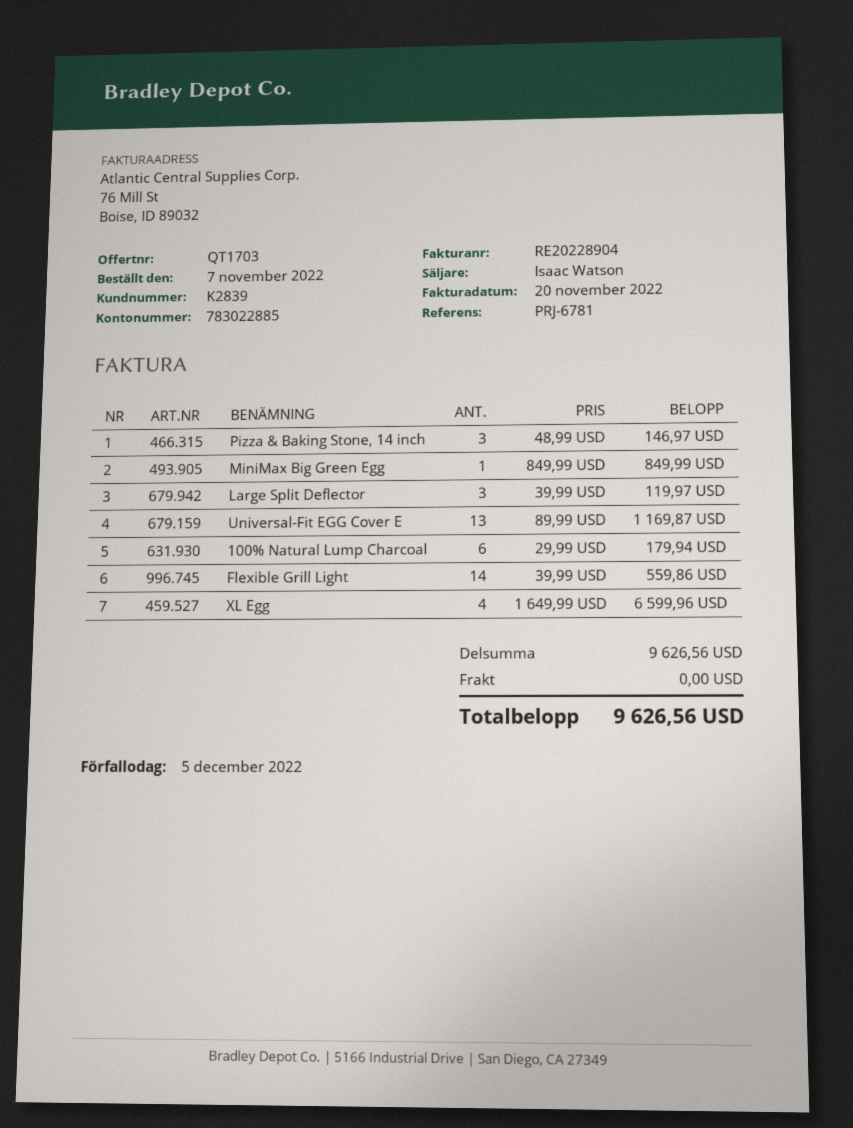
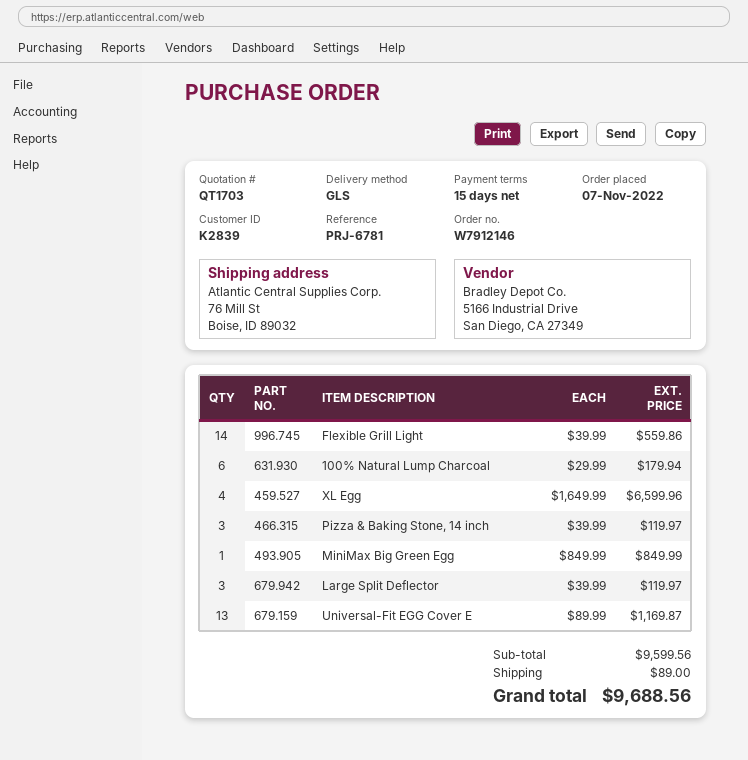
Pizza & Baking Stone, 14 inch: 3 x 48.99 = 146.97 -> 3 x 39.99 = 119.97
subtotal: 9626.56 -> 9599.56
shipping: 0.00 -> 89.00
total: 9626.56 -> 9688.56

